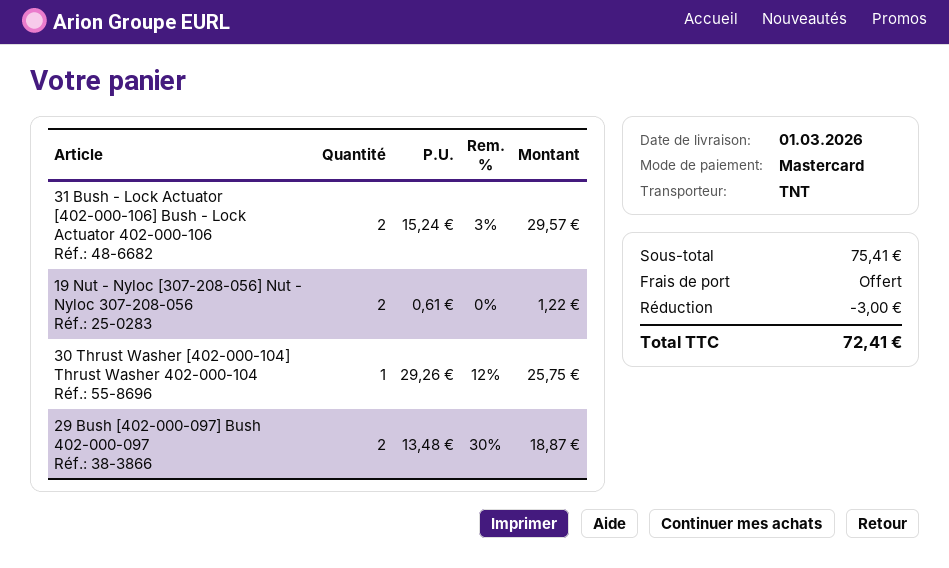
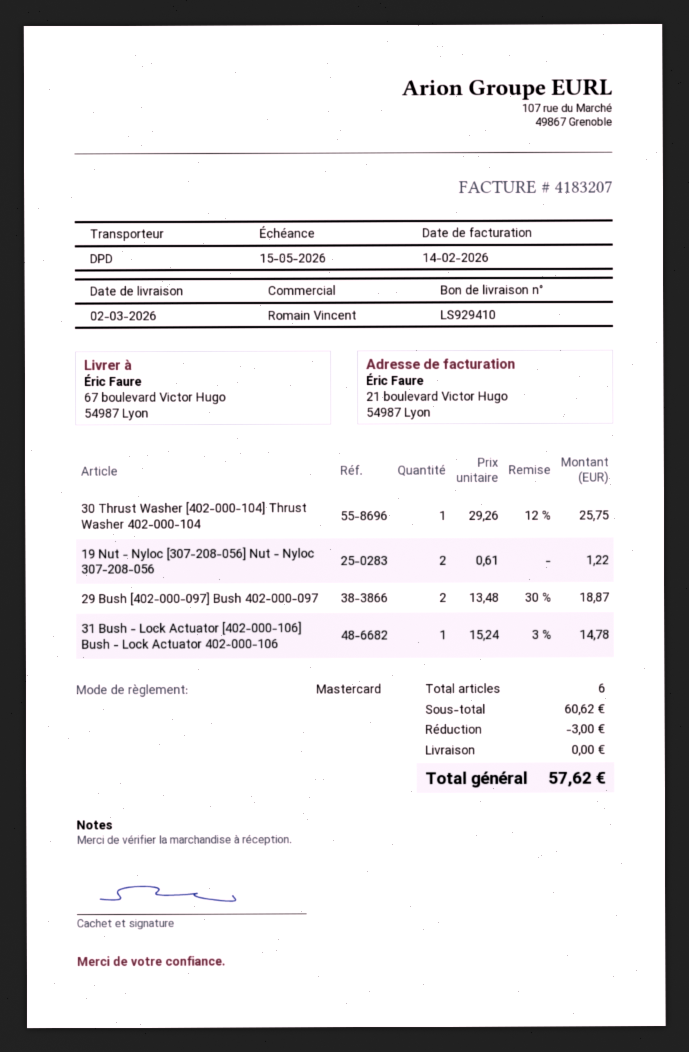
delivery date: 2026-03-01 -> 2026-03-02
shipping method: TNT -> DPD
31 Bush - Lock Actuator [402-000-106] Bush - Lock Actuator 402-000-106: 2 x 15.24 - 3% = 29.57 -> 1 x 15.24 - 3% = 14.78
subtotal: 75.41 -> 60.62
total: 72.41 -> 57.62

